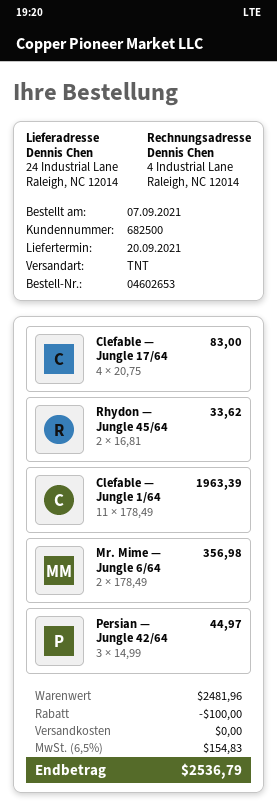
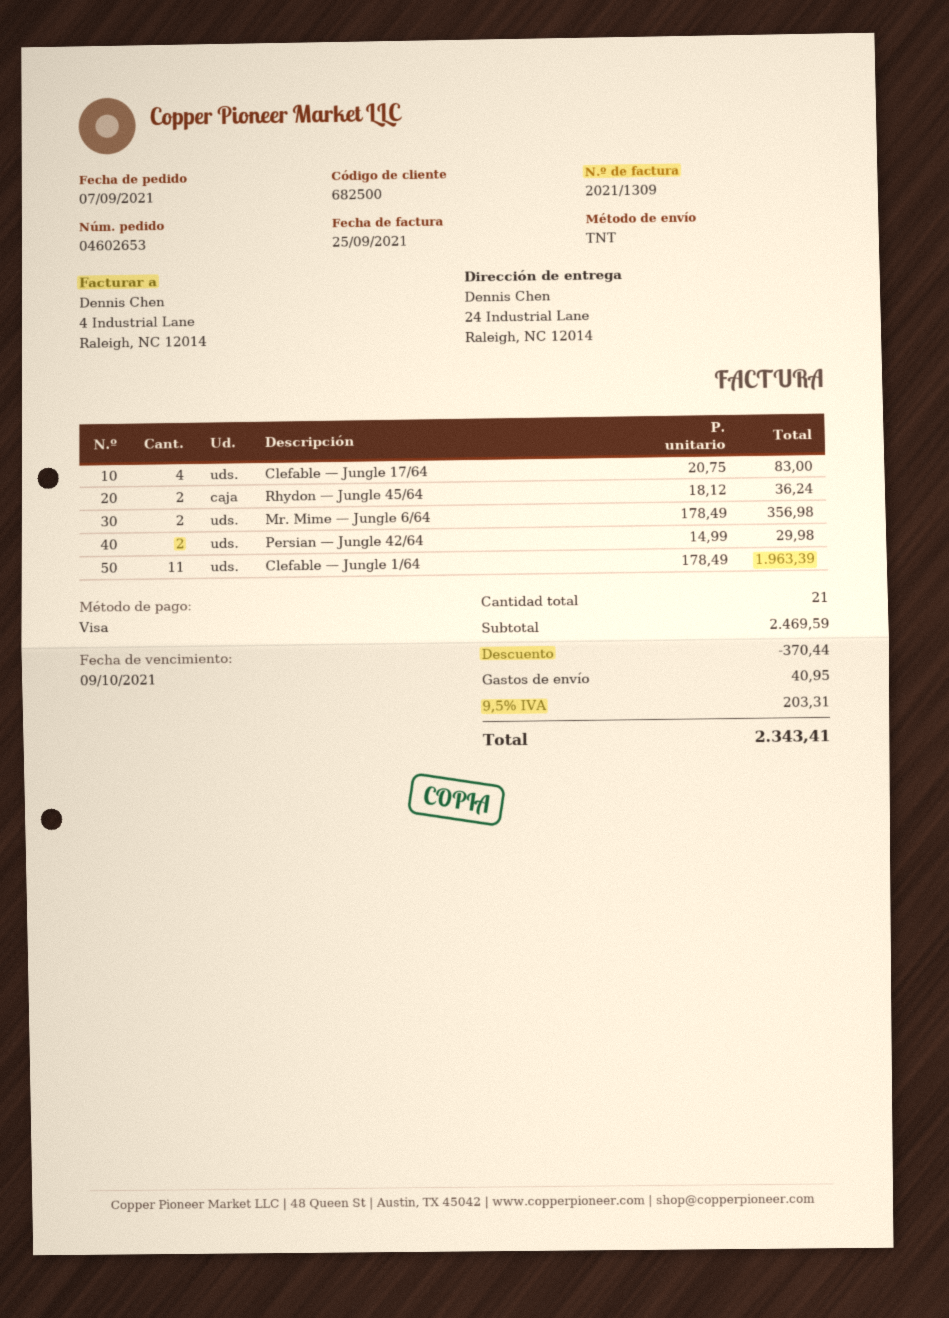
Rhydon — Jungle 45/64: 2 x 16.81 = 33.62 -> 2 x 18.12 = 36.24
Persian — Jungle 42/64: 3 x 14.99 = 44.97 -> 2 x 14.99 = 29.98
subtotal: 2481.96 -> 2469.59
discount: 100.00 -> 370.44
shipping: 0.00 -> 40.95
tax: 6.5% = 154.83 -> 9.5% = 203.31
total: 2536.79 -> 2343.41

